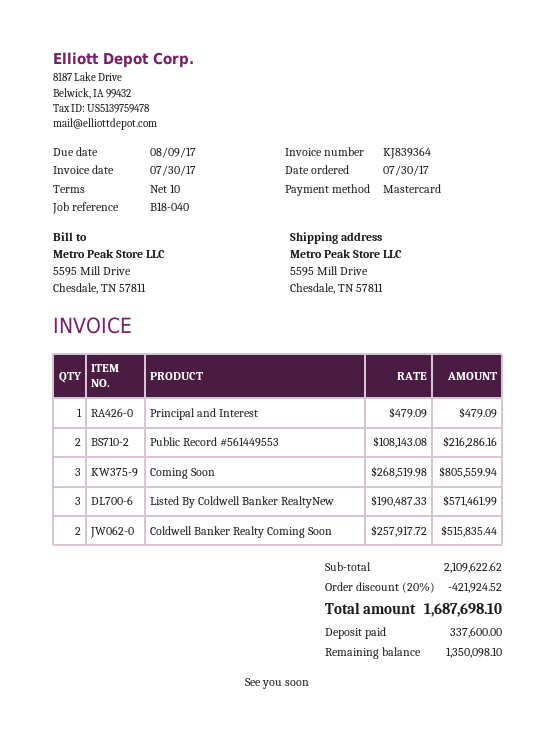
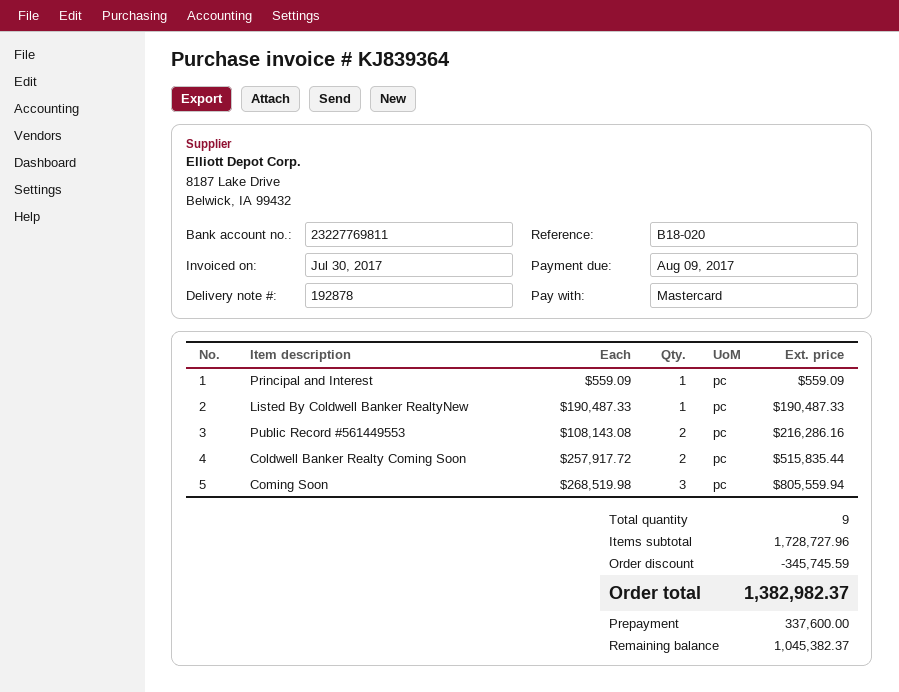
reference: B18-040 -> B18-020
Principal and Interest: 1 x 479.09 = 479.09 -> 1 x 559.09 = 559.09
Listed By Coldwell Banker RealtyNew: 3 x 190487.33 = 571461.99 -> 1 x 190487.33 = 190487.33
subtotal: 2109622.62 -> 1728727.96
discount: 421924.52 -> 345745.59
total: 1687698.10 -> 1382982.37
balance: 1350098.10 -> 1045382.37

